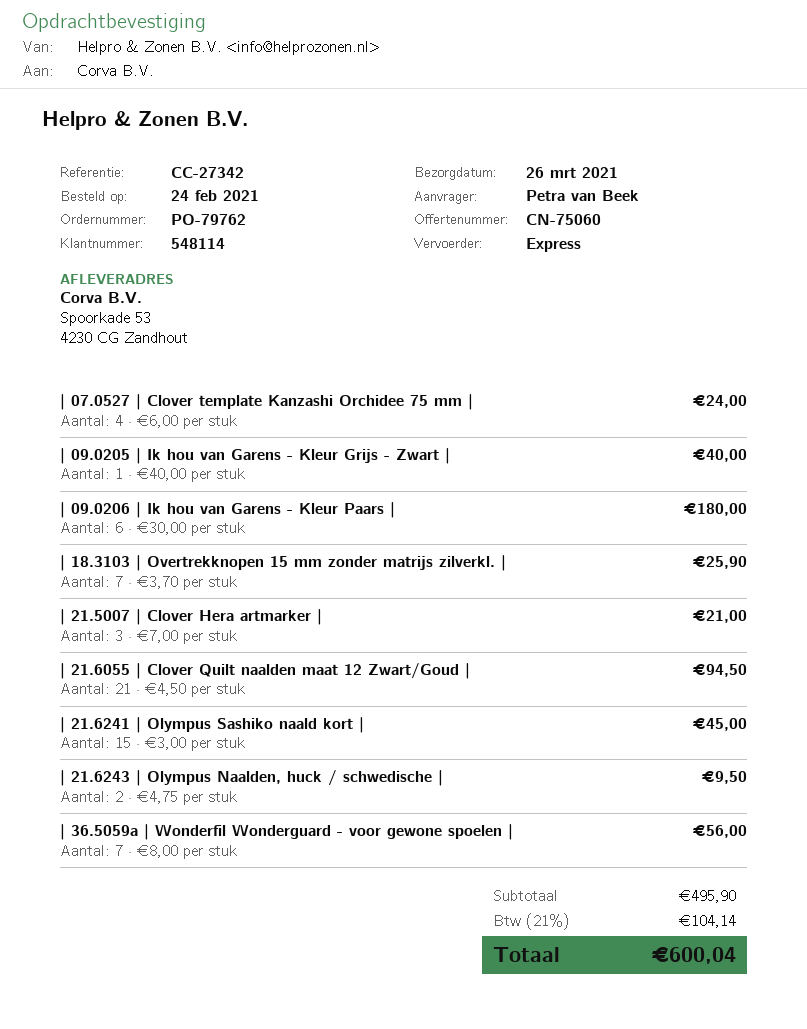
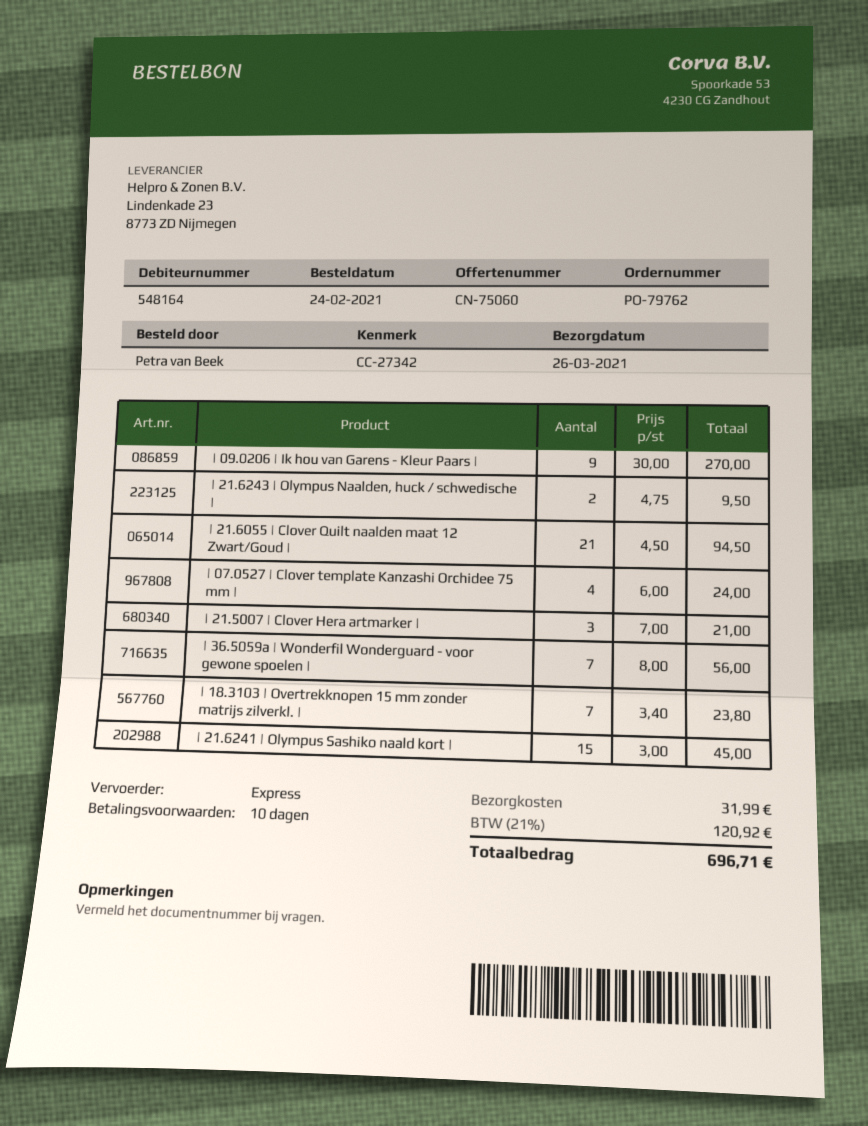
customer number: 548114 -> 548164
| 09.0205 | Ik hou van Garens - Kleur Grijs - Zwart |: 1 x 40.00 = 40.00 -> none
| 09.0206 | Ik hou van Garens - Kleur Paars |: 6 x 30.00 = 180.00 -> 9 x 30.00 = 270.00
| 18.3103 | Overtrekknopen 15 mm zonder matrijs zilverkl. |: 7 x 3.70 = 25.90 -> 7 x 3.40 = 23.80
shipping: none -> 31.99
tax: 21% = 104.14 -> 21% = 120.92
total: 600.04 -> 696.71

